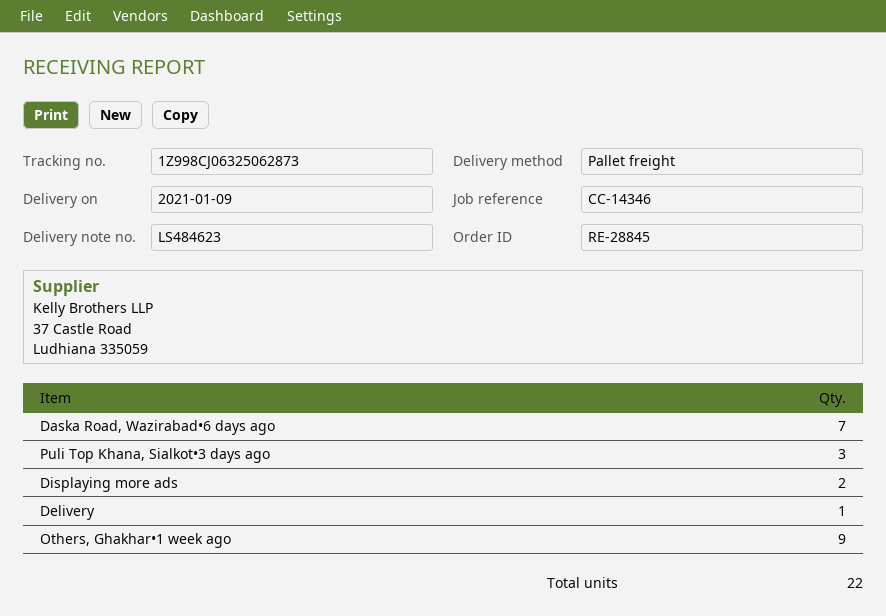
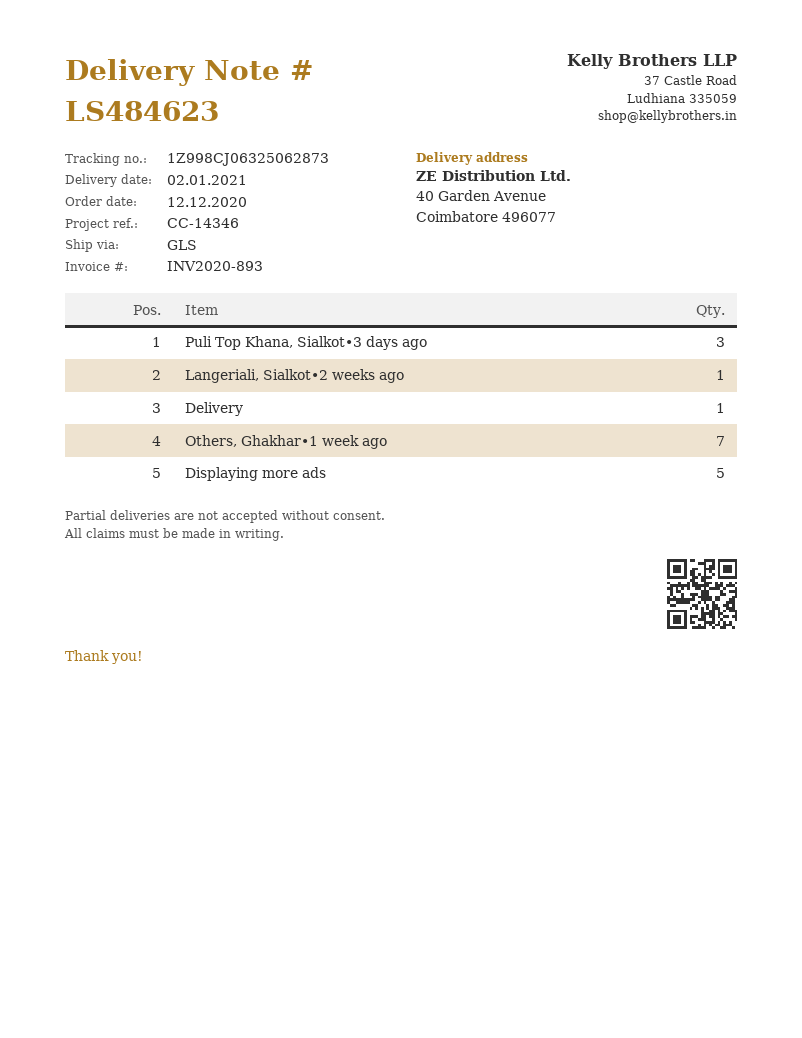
delivery date: 2021-01-09 -> 2021-01-02
shipping method: pallet freight -> GLS
Daska Road, Wazirabad•6 days ago: 7 -> none
Displaying more ads: 2 -> 5
Others, Ghakhar•1 week ago: 9 -> 7
Langeriali, Sialkot•2 weeks ago: none -> 1

